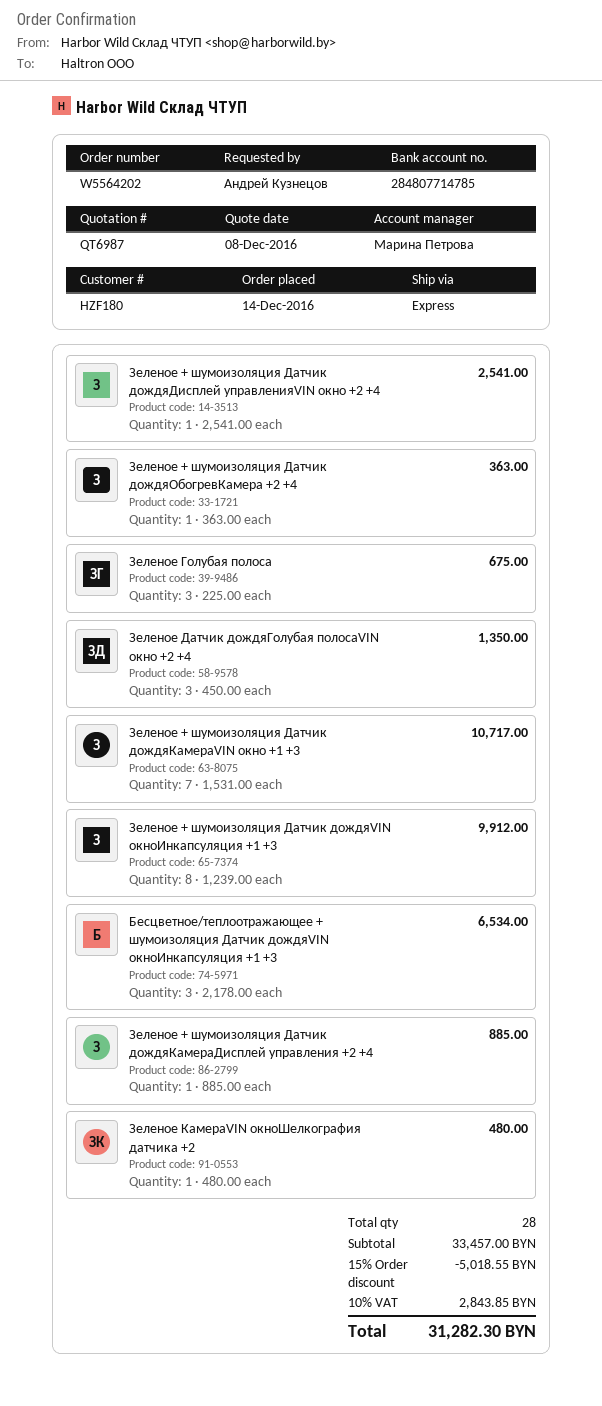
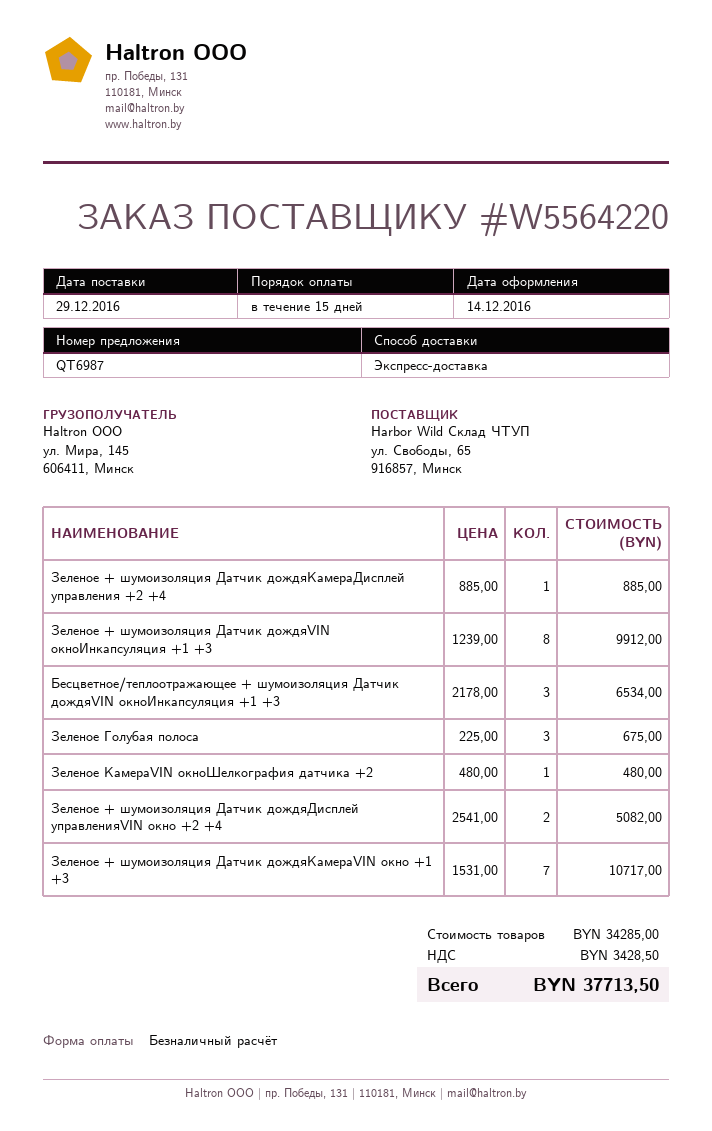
order number: W5564202 -> W5564220
Зеленое + шумоизоляция Датчик дождяДисплей управленияVIN окно +2 +4: 1 x 2541.00 = 2541.00 -> 2 x 2541.00 = 5082.00
Зеленое + шумоизоляция Датчик дождяОбогревКамера +2 +4: 1 x 363.00 = 363.00 -> none
Зеленое Датчик дождяГолубая полосаVIN окно +2 +4: 3 x 450.00 = 1350.00 -> none
subtotal: 33457.00 -> 34285.00
discount: 15% = 5018.55 -> none
tax: 2843.85 -> 3428.50
total: 31282.30 -> 37713.50

